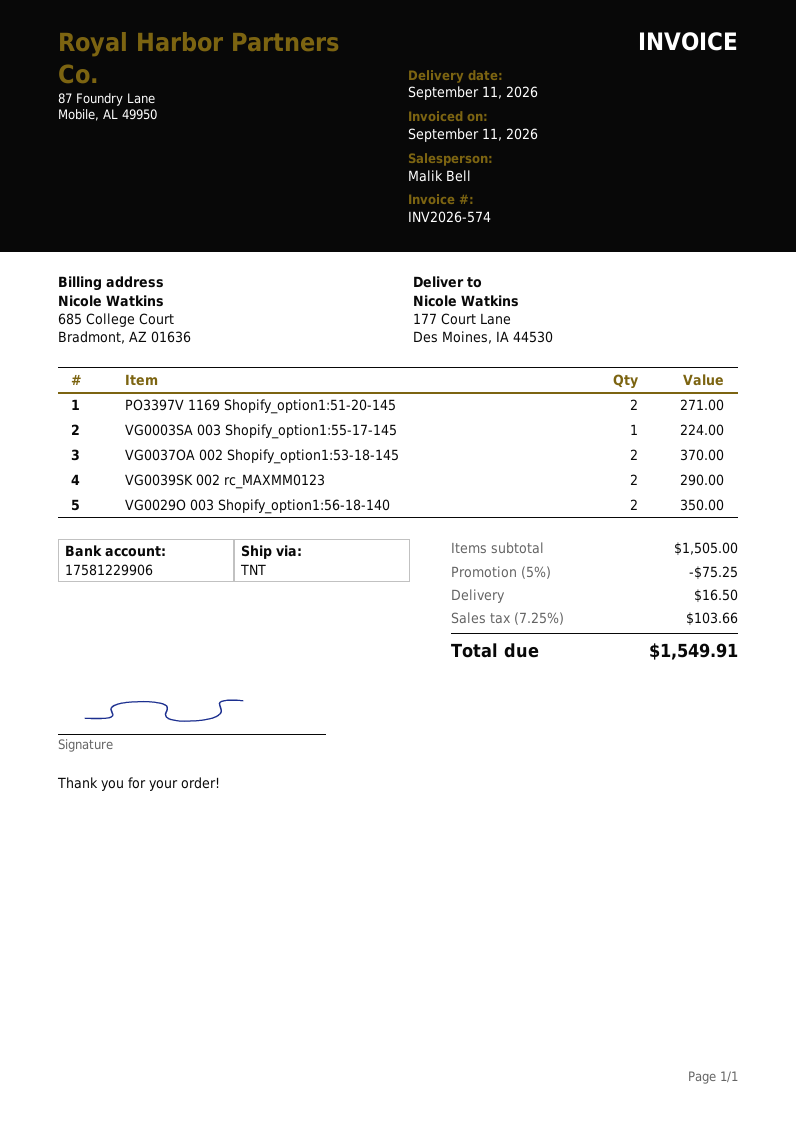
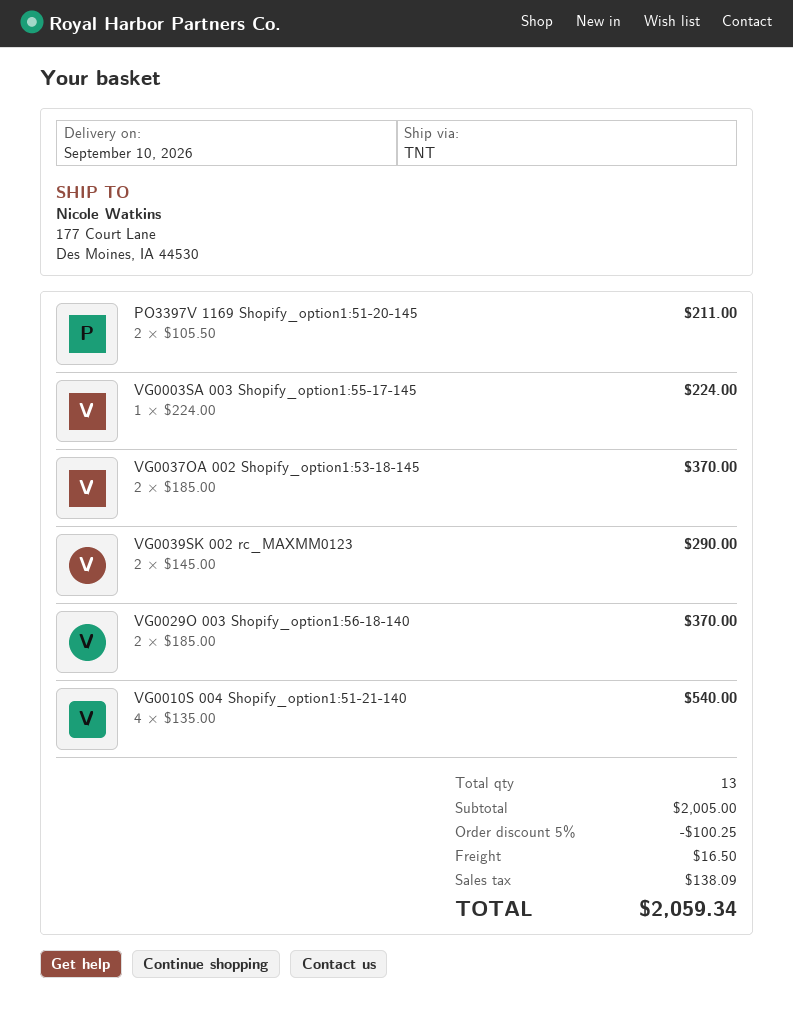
delivery date: 2026-09-11 -> 2026-09-10
PO3397V 1169 Shopify_option1:51-20-145: 2 for 271.00 -> 2 for 211.00
VG0029O 003 Shopify_option1:56-18-140: 2 for 350.00 -> 2 for 370.00
VG0010S 004 Shopify_option1:51-21-140: none -> 4 for 540.00
subtotal: 1505.00 -> 2005.00
discount: 5% = 75.25 -> 5% = 100.25
tax: 103.66 -> 138.09
total: 1549.91 -> 2059.34

